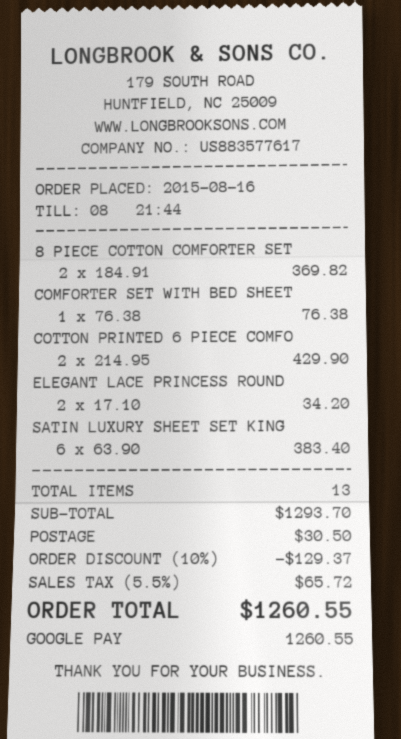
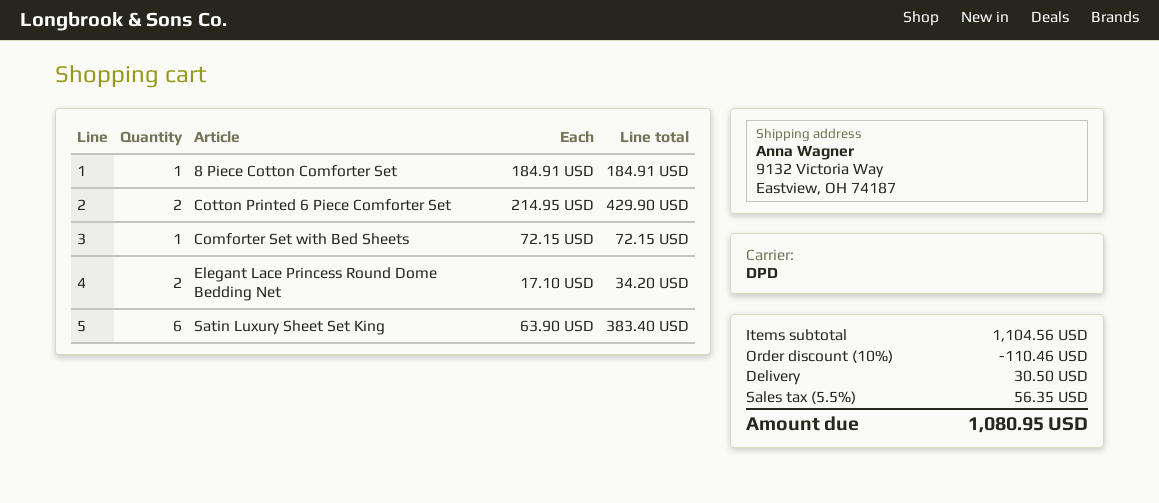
8 PIECE COTTON COMFORTER SET: 2 x 184.91 = 369.82 -> 1 x 184.91 = 184.91
COMFORTER SET WITH BED SHEET: 1 x 76.38 = 76.38 -> 1 x 72.15 = 72.15
subtotal: 1293.70 -> 1104.56
discount: 10% = 129.37 -> 10% = 110.46
tax: 5.5% = 65.72 -> 5.5% = 56.35
total: 1260.55 -> 1080.95

